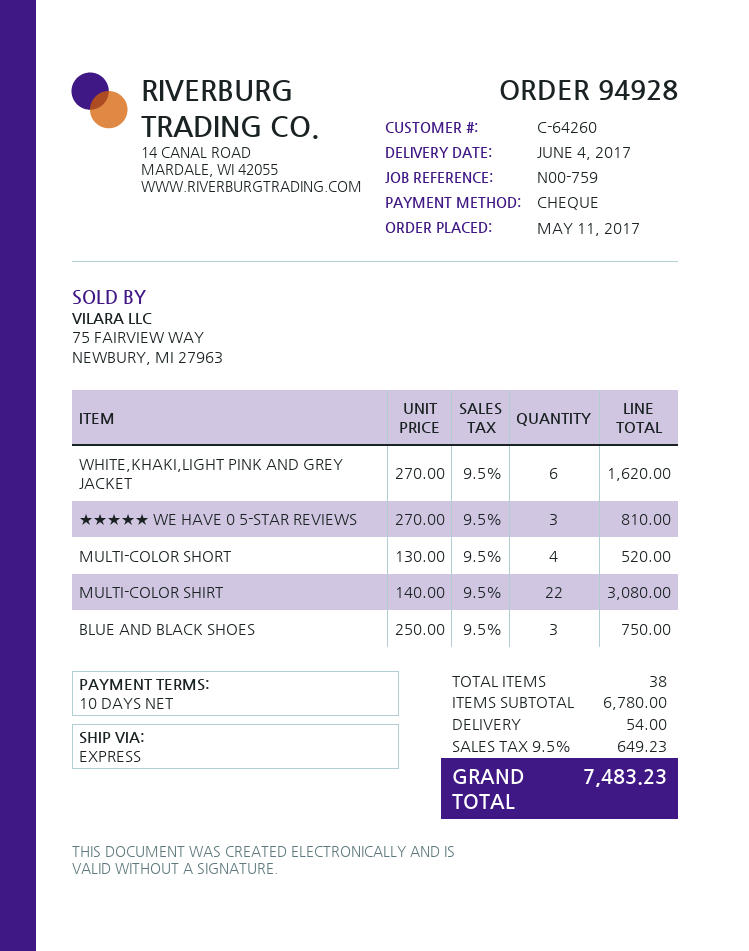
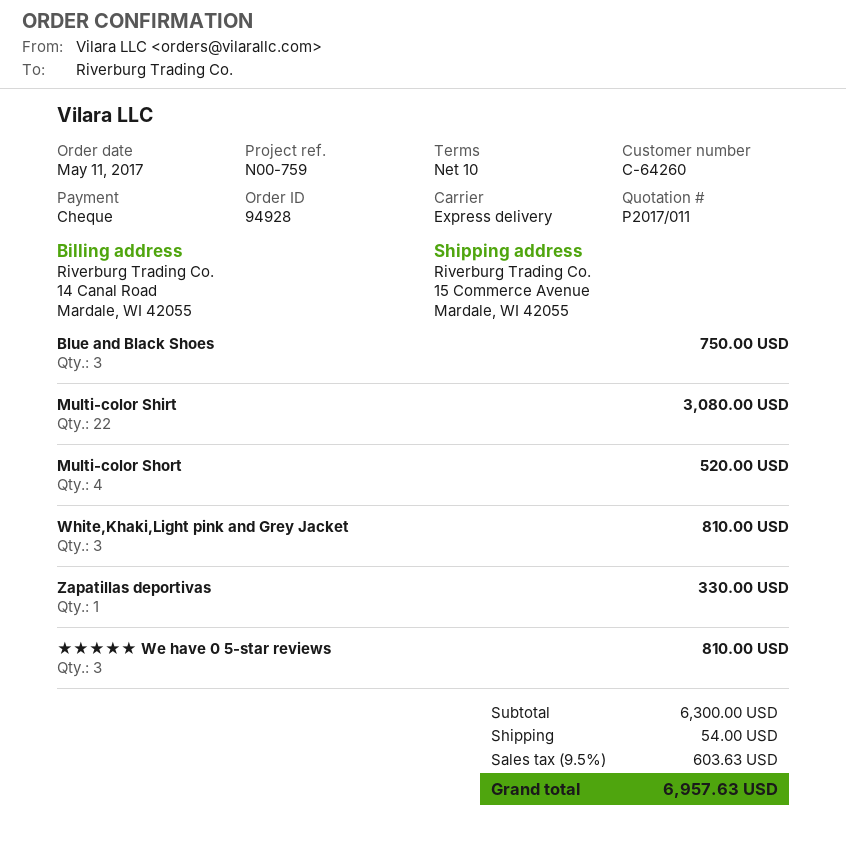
WHITE,KHAKI,LIGHT PINK AND GREY JACKET: 6 for 1620.00 -> 3 for 810.00
Zapatillas deportivas: none -> 1 for 330.00
subtotal: 6780.00 -> 6300.00
tax: 9.5% = 649.23 -> 9.5% = 603.63
total: 7483.23 -> 6957.63

